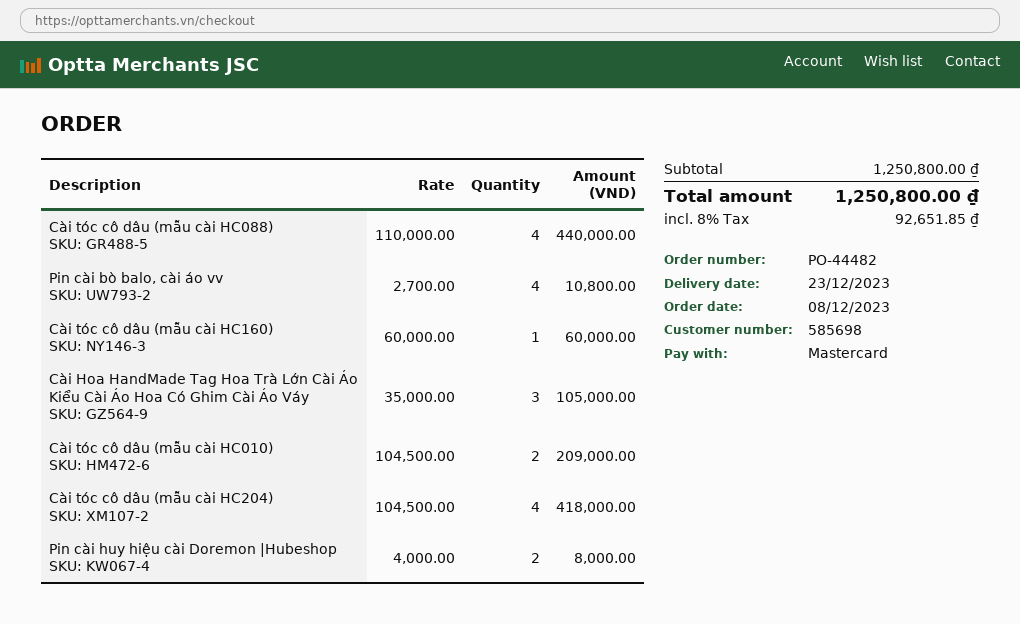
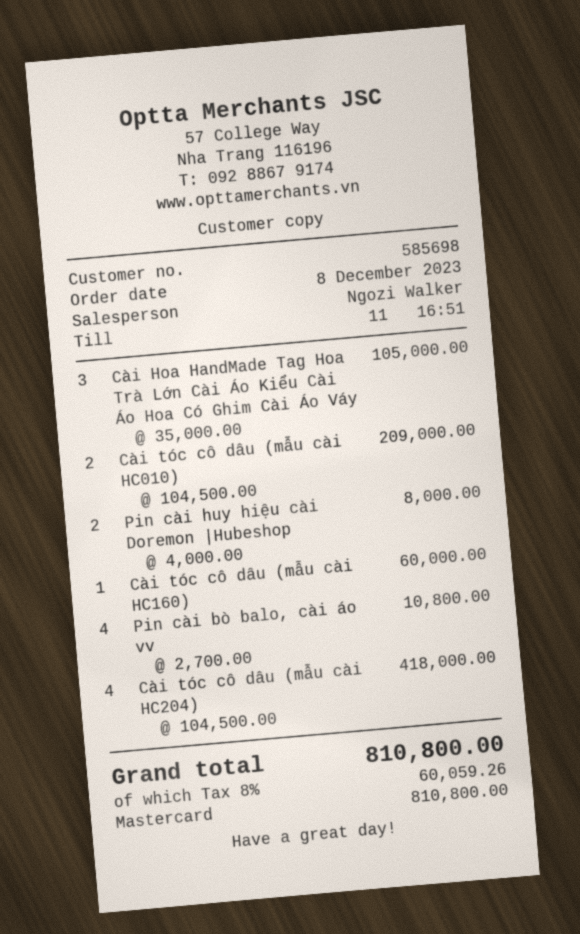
Cài tóc cô dâu (mẫu cài HC088): 4 x 110000.00 = 440000.00 -> none
tax: 8% = 92651.85 -> 8% = 60059.26
total: 1250800.00 -> 810800.00

